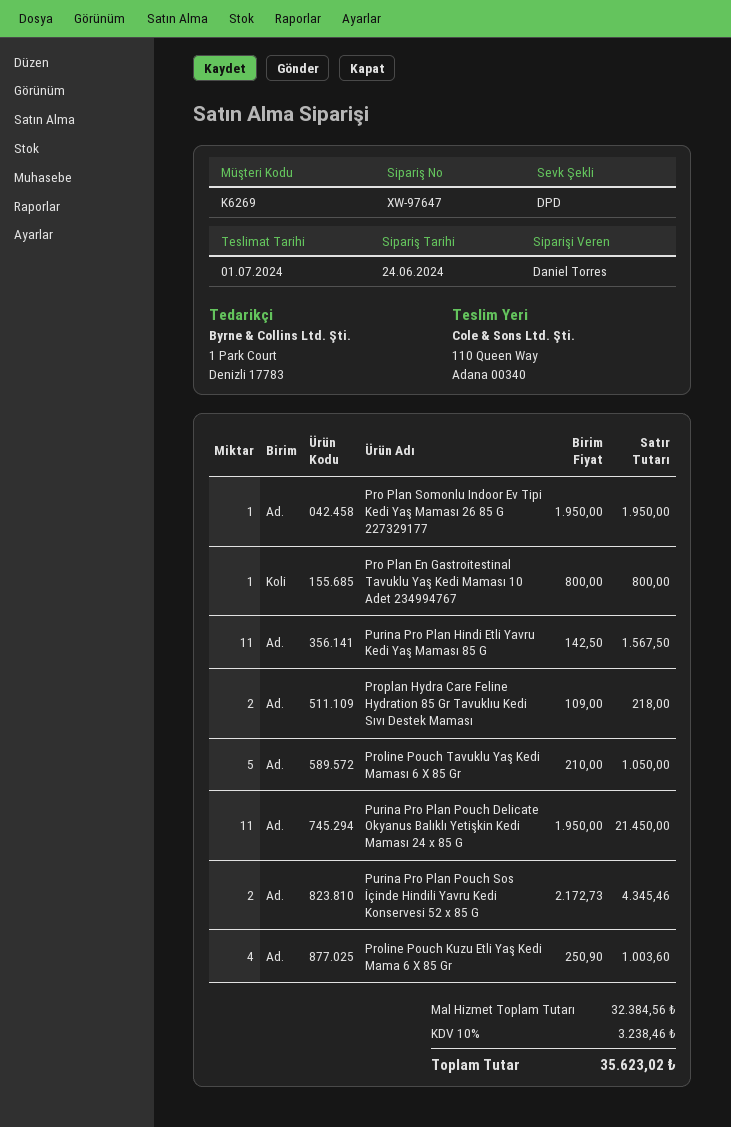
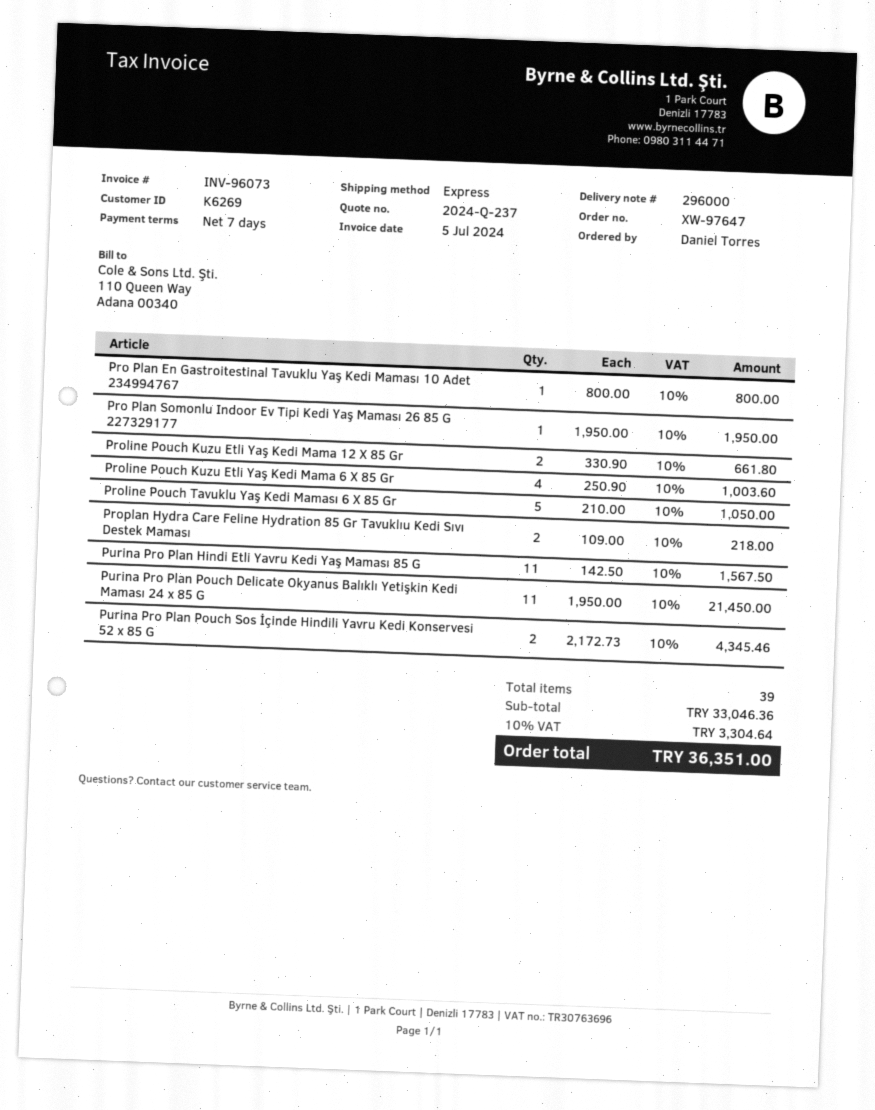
shipping method: DPD -> express
Proline Pouch Kuzu Etli Yaş Kedi Mama 12 X 85 Gr: none -> 2 x 330.90 = 661.80
subtotal: 32384.56 -> 33046.36
tax: 10% = 3238.46 -> 10% = 3304.64
total: 35623.02 -> 36351.00

